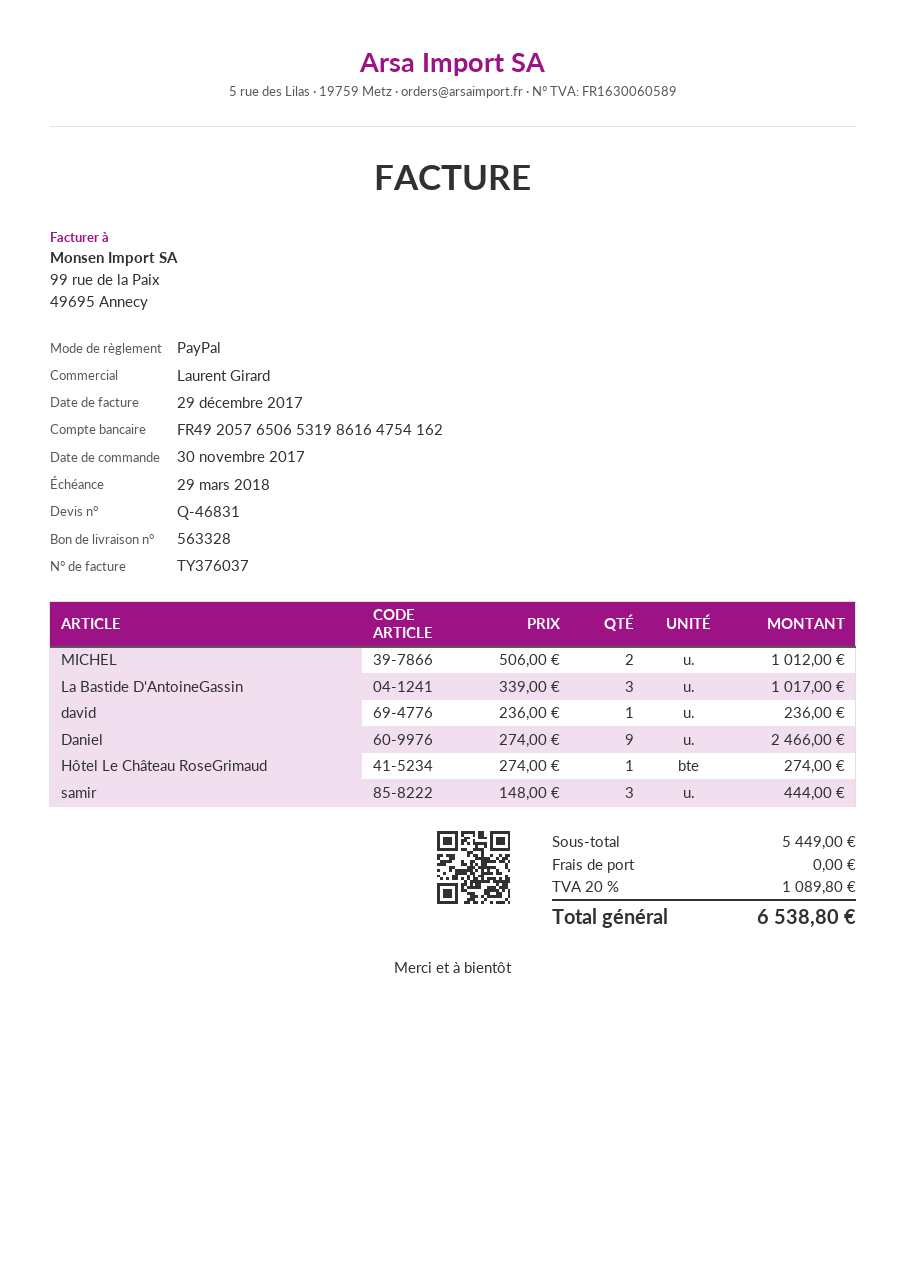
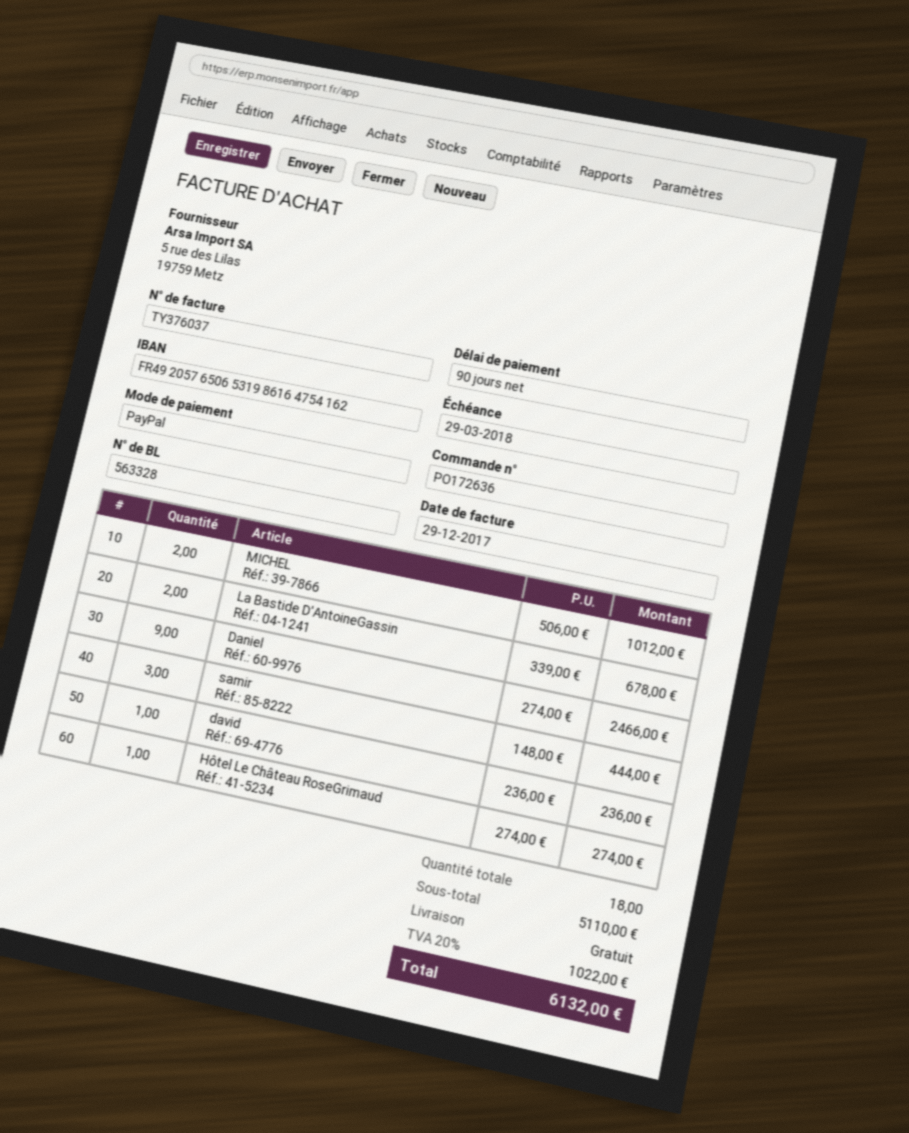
La Bastide D'AntoineGassin: 3 x 339.00 = 1017.00 -> 2 x 339.00 = 678.00
subtotal: 5449.00 -> 5110.00
tax: 20% = 1089.80 -> 20% = 1022.00
total: 6538.80 -> 6132.00

